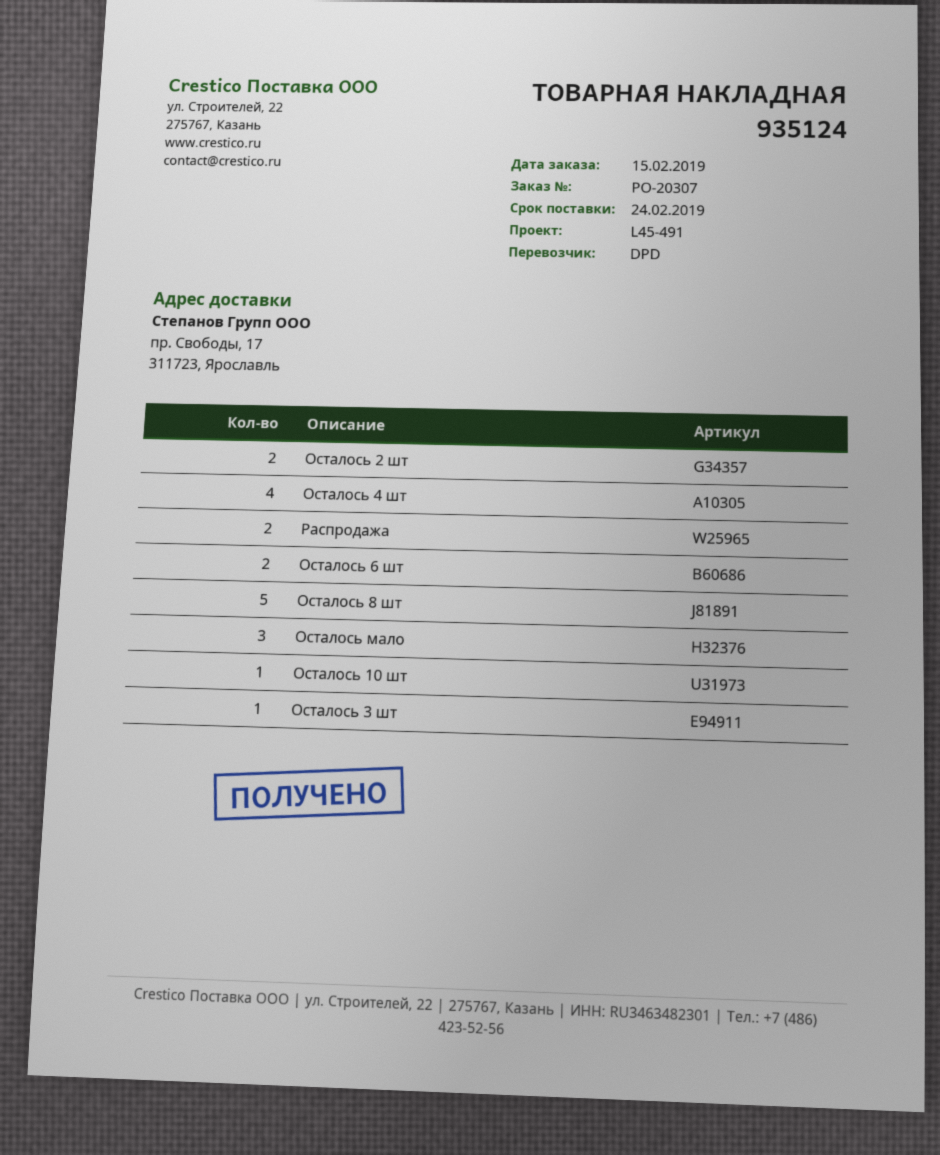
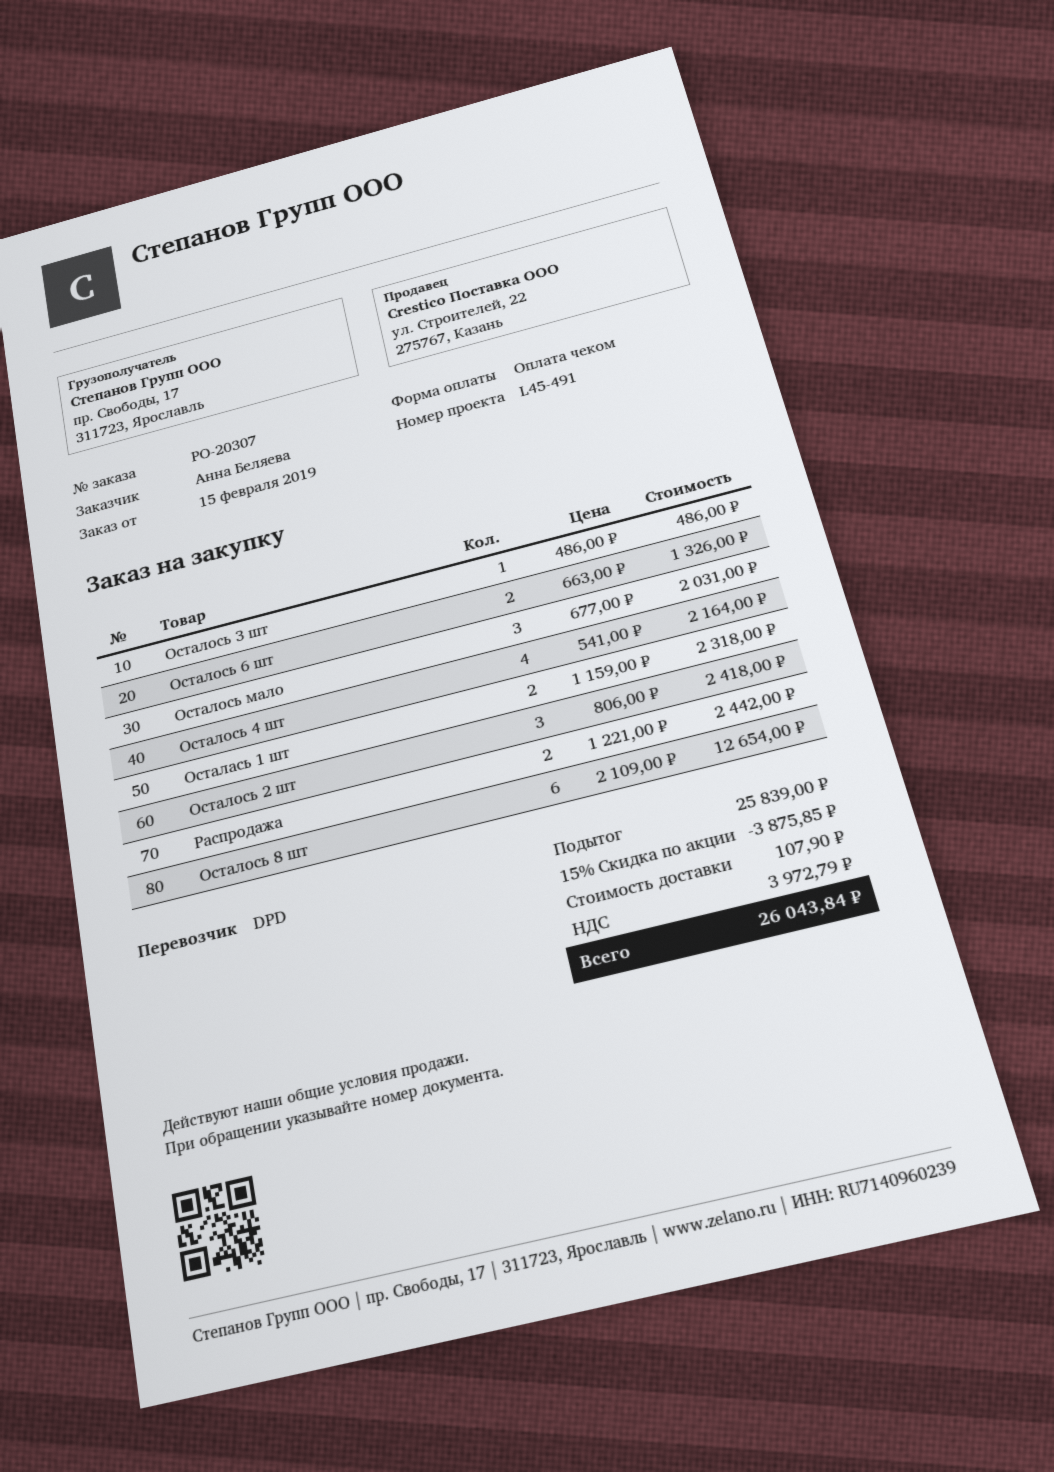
Осталось 2 шт: 2 -> 3
Осталось 8 шт: 5 -> 6
Осталось 10 шт: 1 -> none
Осталась 1 шт: none -> 2

